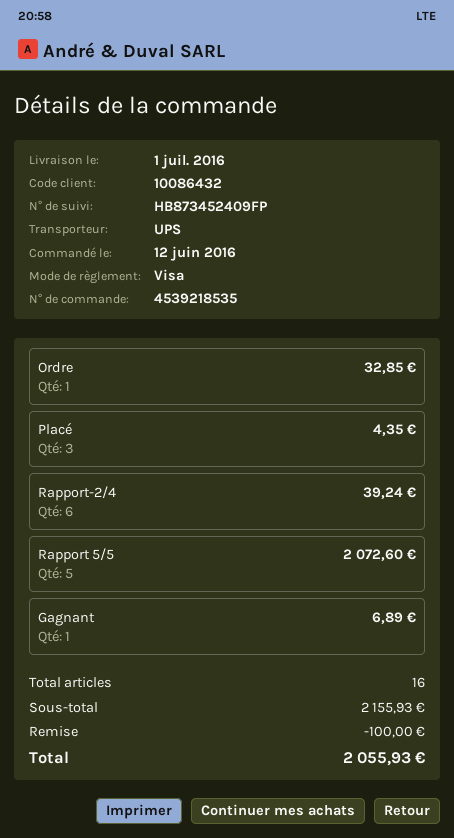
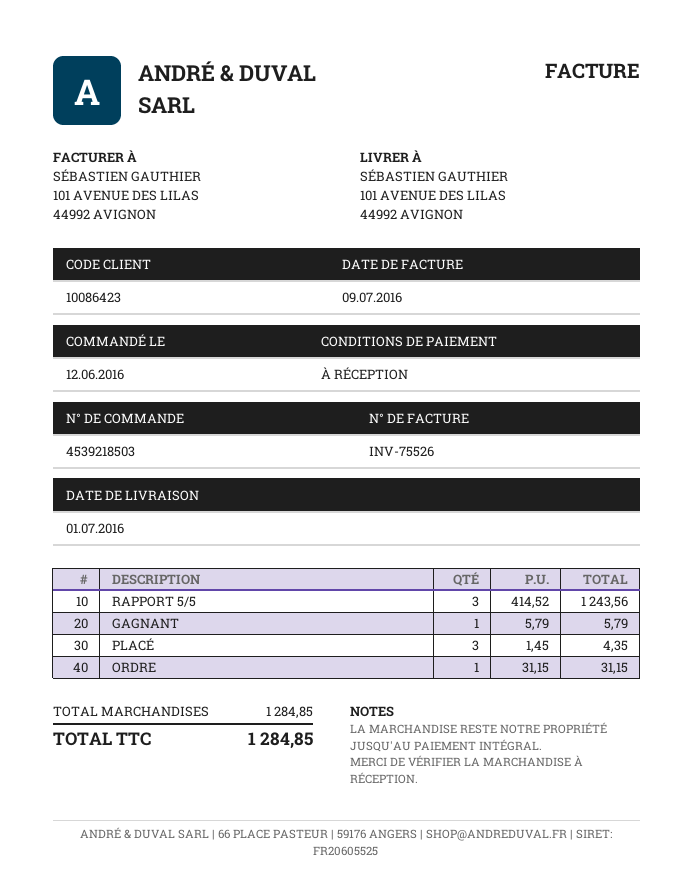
order number: 4539218535 -> 4539218503
customer number: 10086432 -> 10086423
Ordre: 1 for 32.85 -> 1 for 31.15
Rapport-2/4: 6 for 39.24 -> none
Rapport 5/5: 5 for 2072.60 -> 3 for 1243.56
Gagnant: 1 for 6.89 -> 1 for 5.79
subtotal: 2155.93 -> 1284.85
discount: 100.00 -> none
total: 2055.93 -> 1284.85

